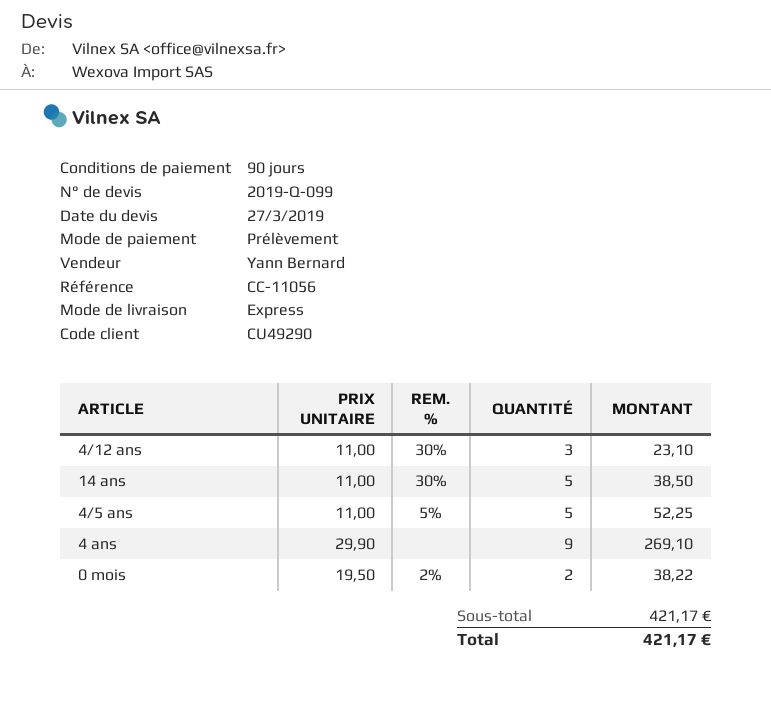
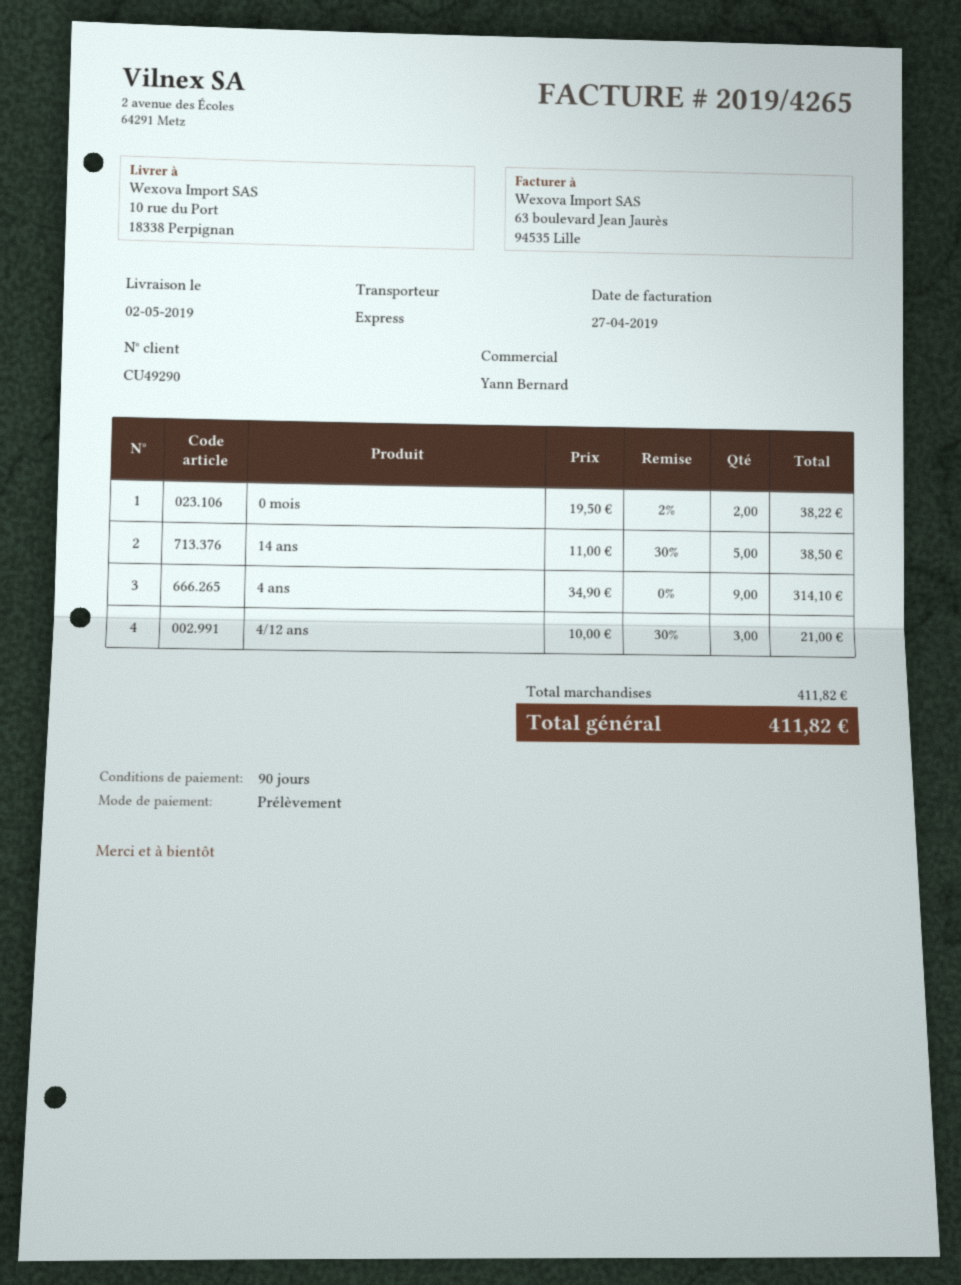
4/12 ans: 3 x 11.00 - 30% = 23.10 -> 3 x 10.00 - 30% = 21.00
4/5 ans: 5 x 11.00 - 5% = 52.25 -> none
4 ans: 9 x 29.90 = 269.10 -> 9 x 34.90 = 314.10
subtotal: 421.17 -> 411.82
total: 421.17 -> 411.82

